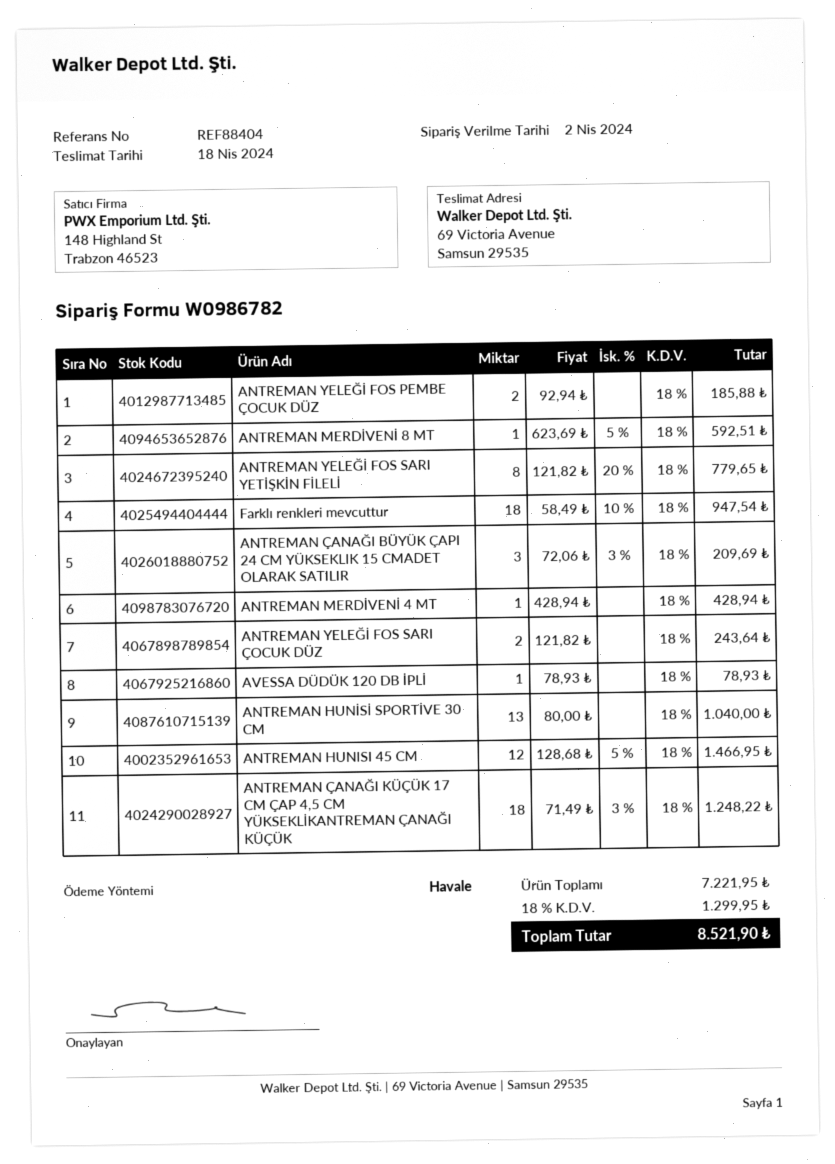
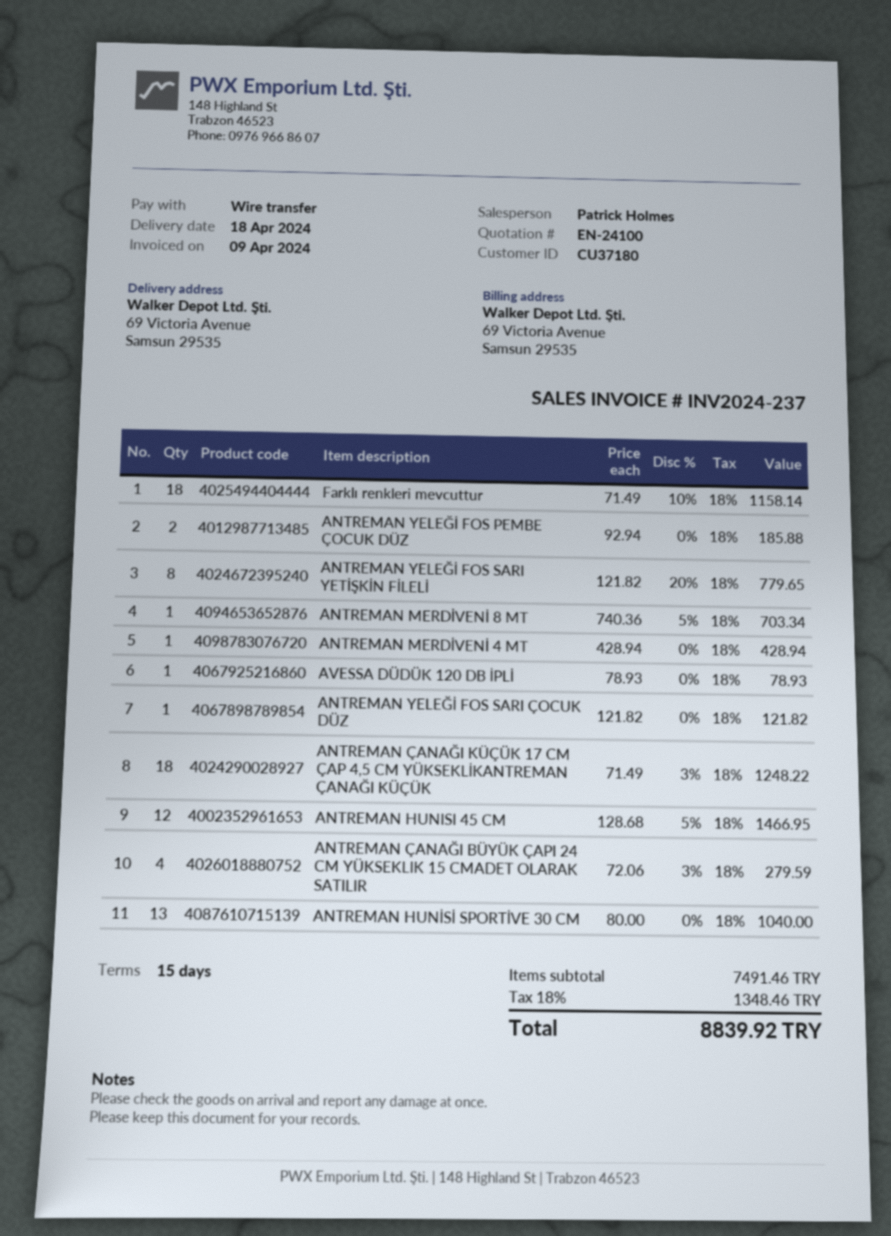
ANTREMAN MERDİVENİ 8 MT: 1 x 623.69 - 5% = 592.51 -> 1 x 740.36 - 5% = 703.34
Farklı renkleri mevcuttur: 18 x 58.49 - 10% = 947.54 -> 18 x 71.49 - 10% = 1158.14
ANTREMAN ÇANAĞI BÜYÜK ÇAPI 24 CM YÜKSEKLIK 15 CMADET OLARAK SATILIR: 3 x 72.06 - 3% = 209.69 -> 4 x 72.06 - 3% = 279.59
ANTREMAN YELEĞİ FOS SARI ÇOCUK DÜZ: 2 x 121.82 = 243.64 -> 1 x 121.82 = 121.82
subtotal: 7221.95 -> 7491.46
tax: 18% = 1299.95 -> 18% = 1348.46
total: 8521.90 -> 8839.92

